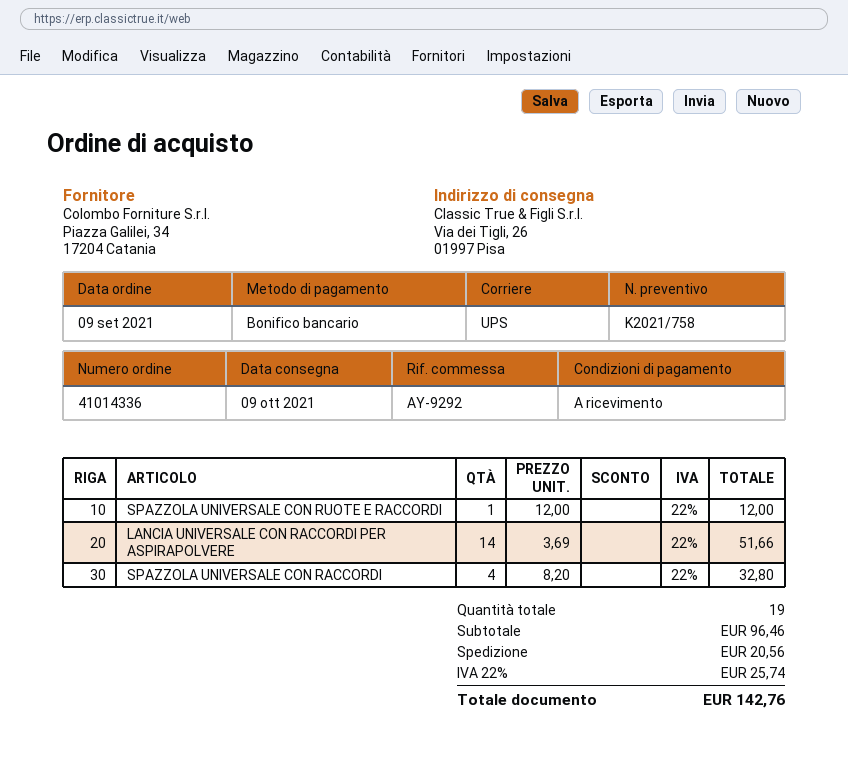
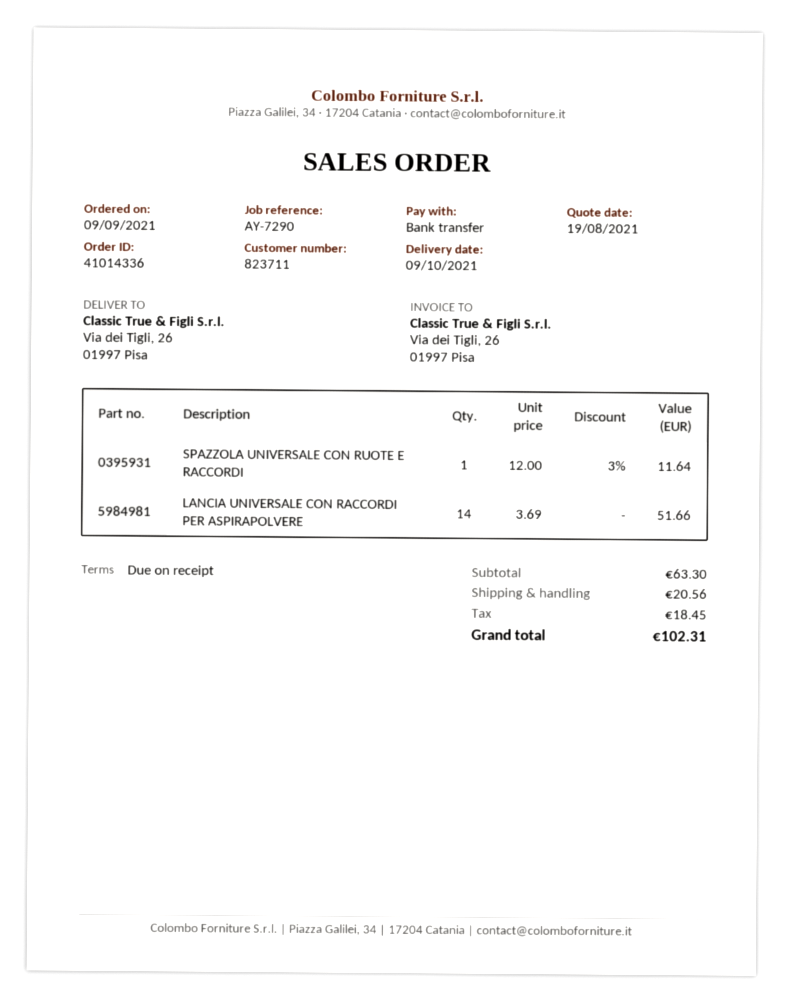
reference: AY-9292 -> AY-7290
SPAZZOLA UNIVERSALE CON RUOTE E RACCORDI: 1 x 12.00 = 12.00 -> 1 x 12.00 - 3% = 11.64
SPAZZOLA UNIVERSALE CON RACCORDI: 4 x 8.20 = 32.80 -> none
subtotal: 96.46 -> 63.30
tax: 25.74 -> 18.45
total: 142.76 -> 102.31

